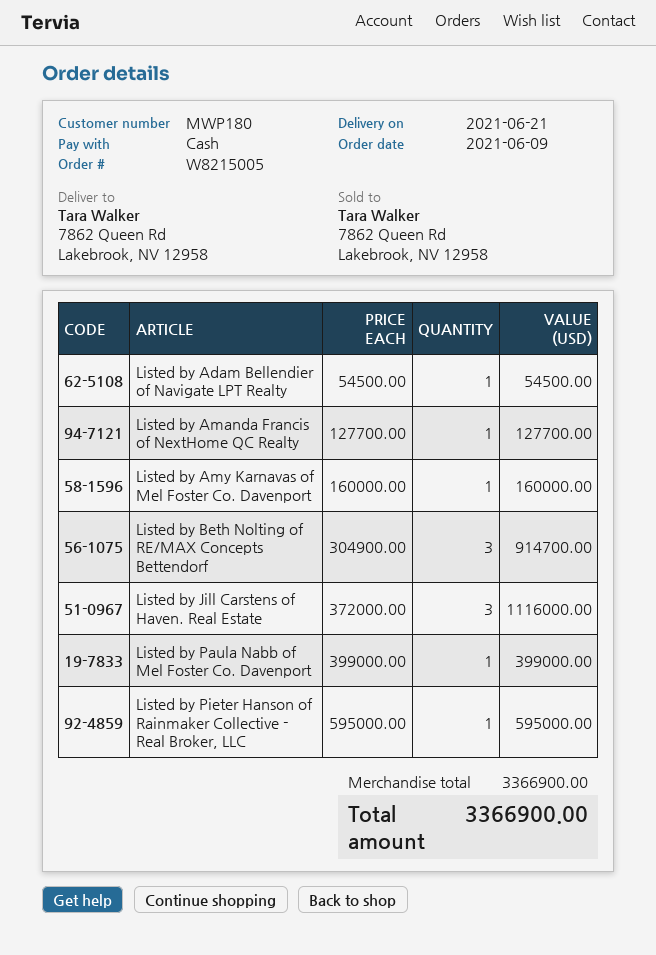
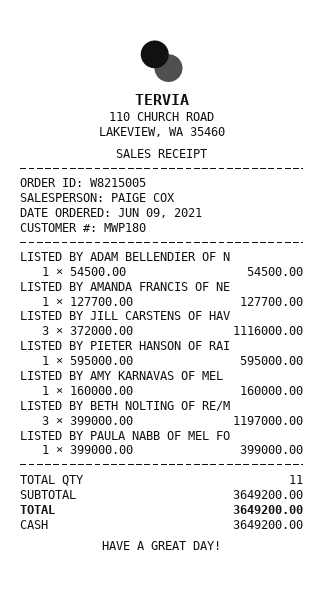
Listed by Beth Nolting of RE/MAX Concepts Bettendorf: 3 x 304900.00 = 914700.00 -> 3 x 399000.00 = 1197000.00
subtotal: 3366900.00 -> 3649200.00
total: 3366900.00 -> 3649200.00

